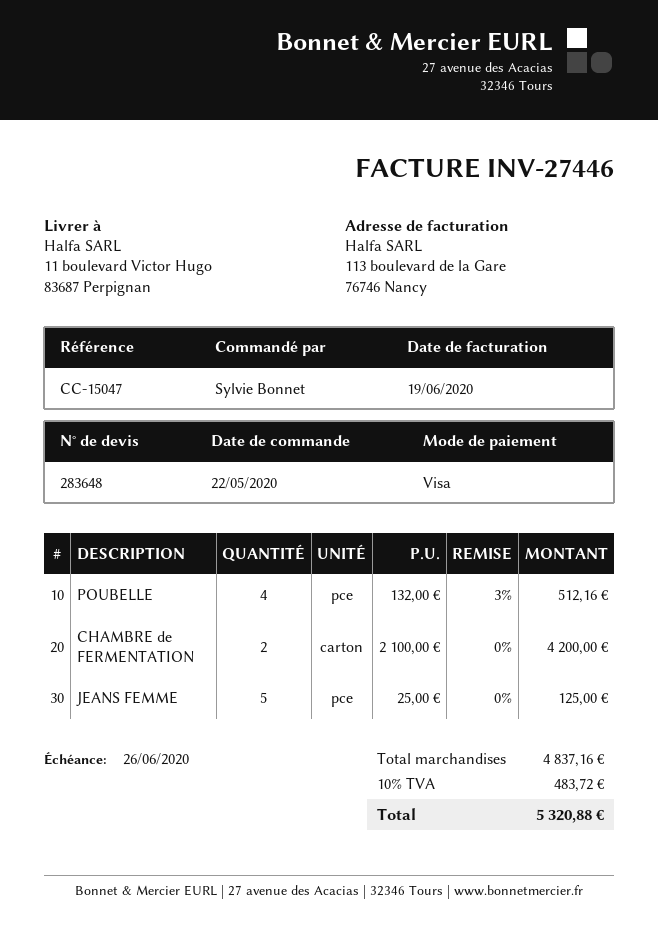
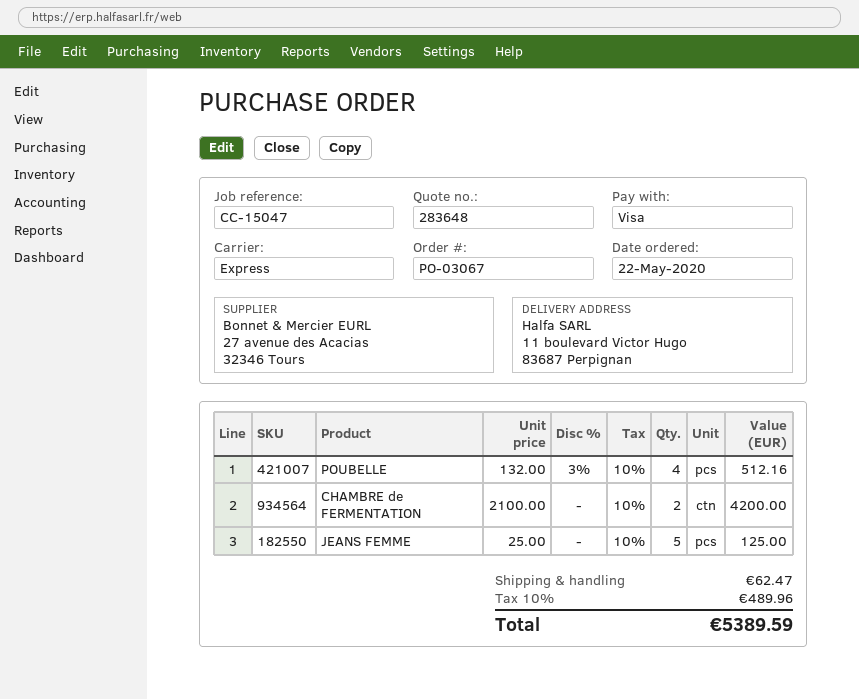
shipping: none -> 62.47
tax: 10% = 483.72 -> 10% = 489.96
total: 5320.88 -> 5389.59

